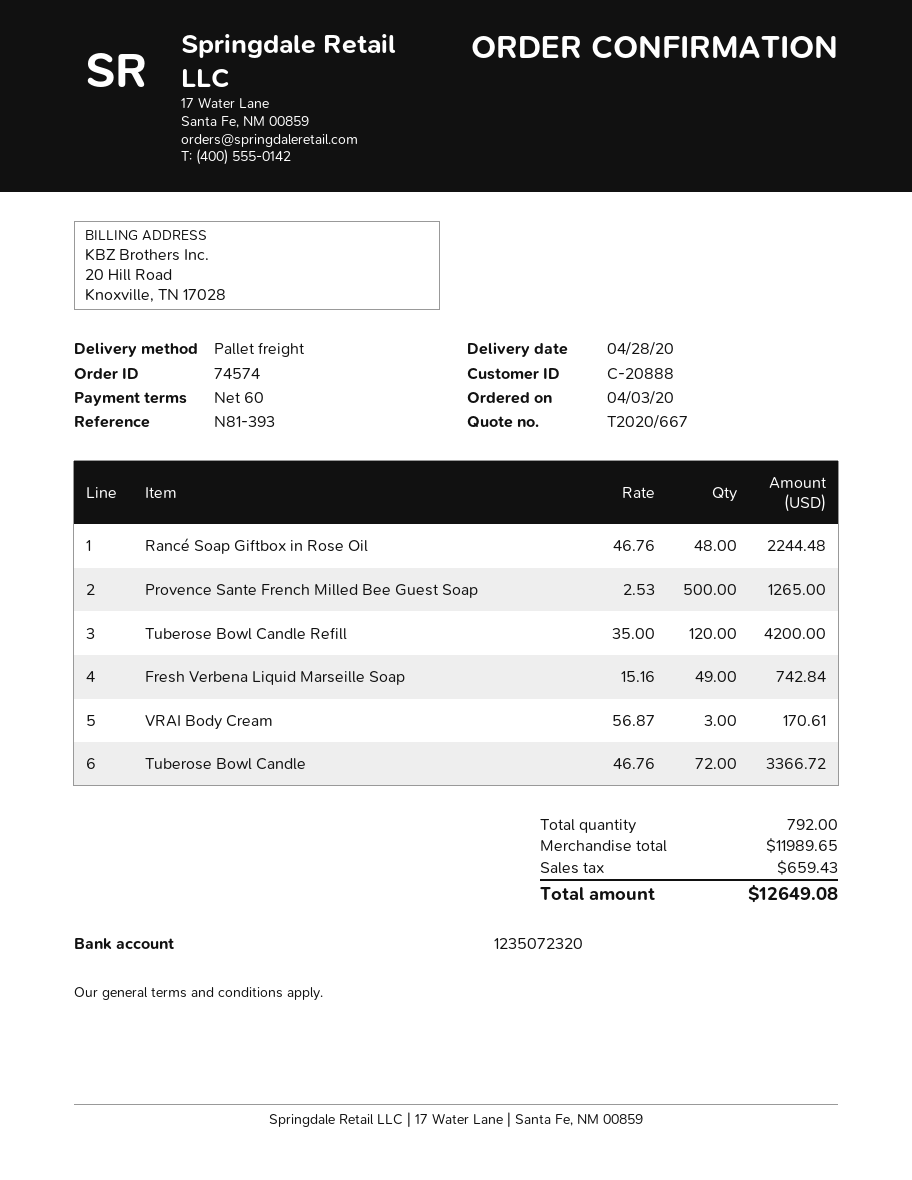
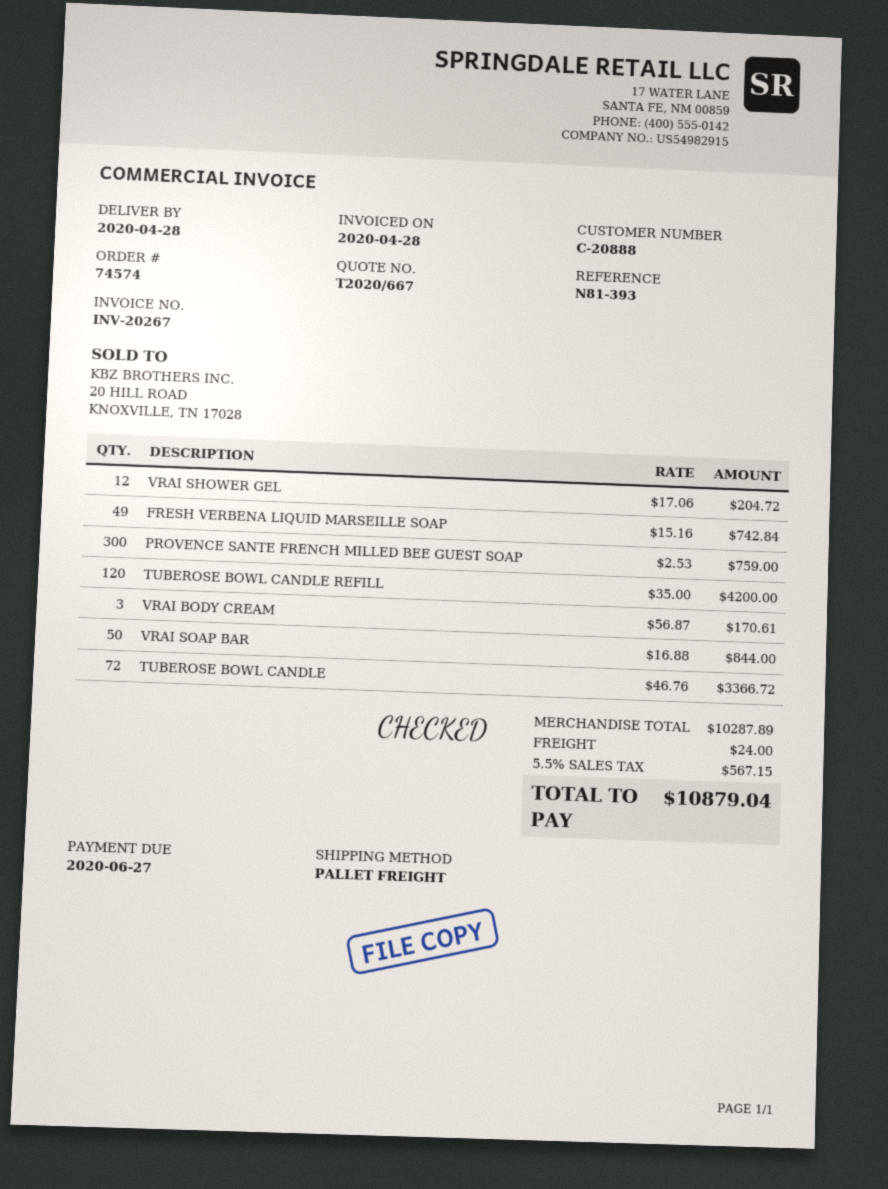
Rancé Soap Giftbox in Rose Oil: 48 x 46.76 = 2244.48 -> none
Provence Sante French Milled Bee Guest Soap: 500 x 2.53 = 1265.00 -> 300 x 2.53 = 759.00
VRAI SHOWER GEL: none -> 12 x 17.06 = 204.72
VRAI SOAP BAR: none -> 50 x 16.88 = 844.00
subtotal: 11989.65 -> 10287.89
shipping: none -> 24.00
tax: 659.43 -> 567.15
total: 12649.08 -> 10879.04

